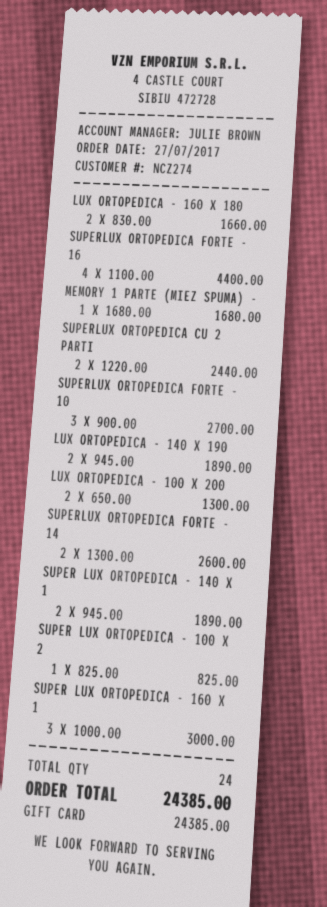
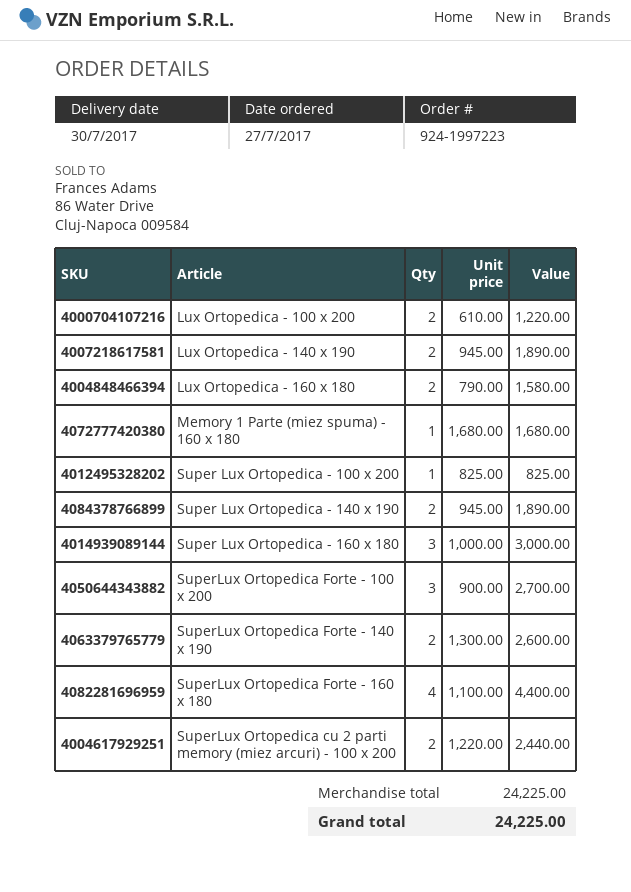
LUX ORTOPEDICA - 160 X 180: 2 x 830.00 = 1660.00 -> 2 x 790.00 = 1580.00
LUX ORTOPEDICA - 100 X 200: 2 x 650.00 = 1300.00 -> 2 x 610.00 = 1220.00
total: 24385.00 -> 24225.00

